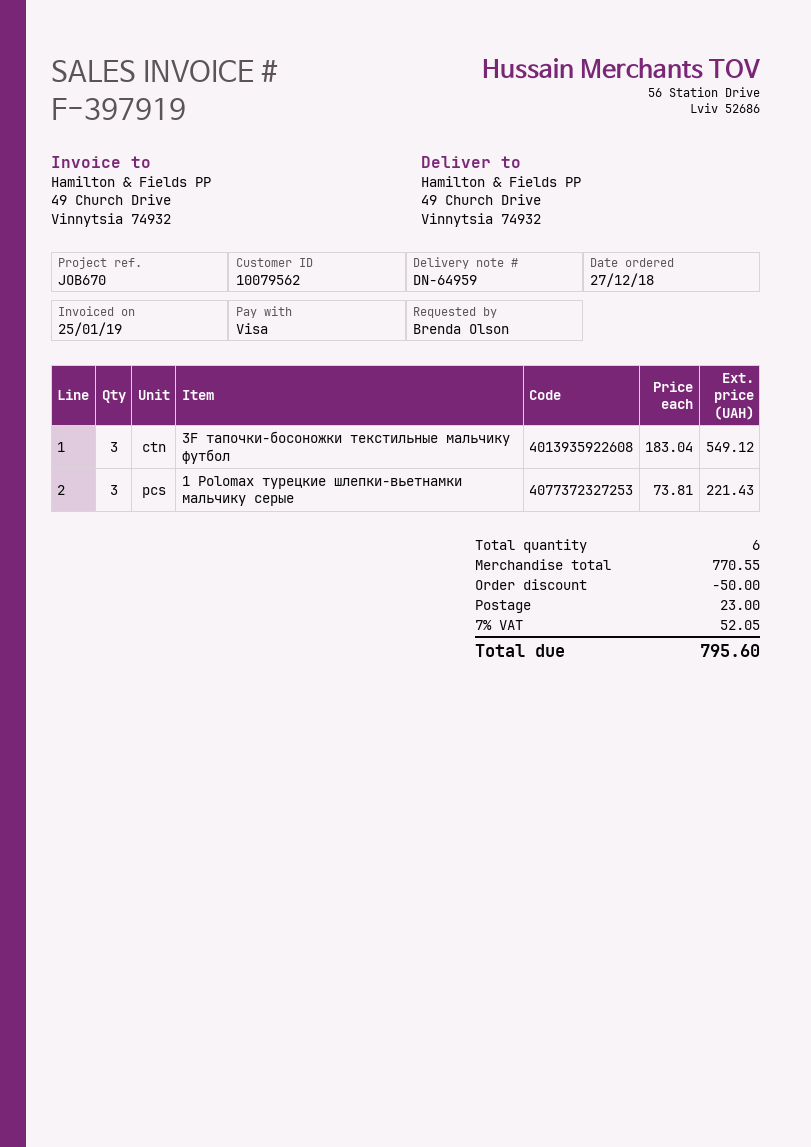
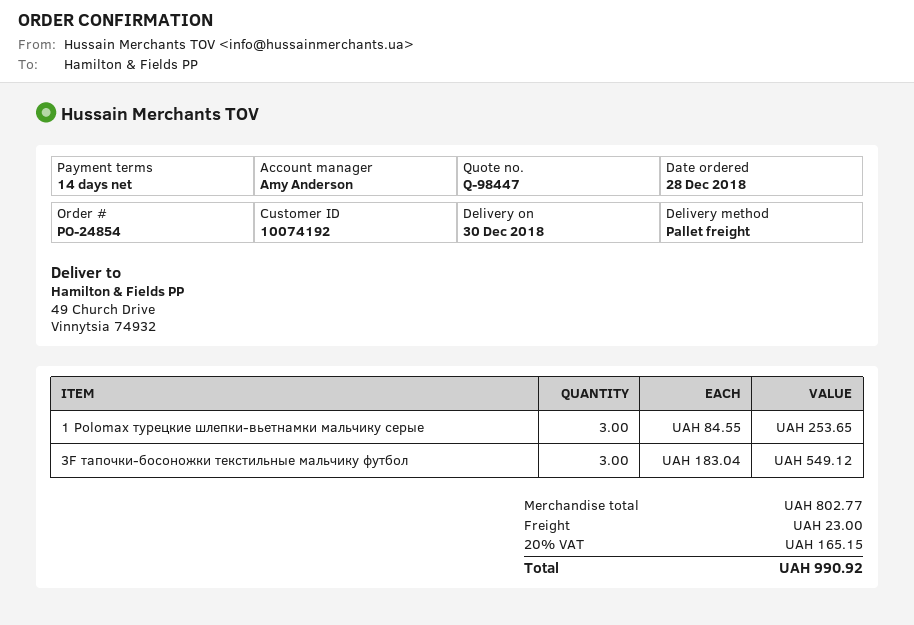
order date: 2018-12-27 -> 2018-12-28
customer number: 10079562 -> 10074192
1 Polomax турецкие шлепки-вьетнамки мальчику серые: 3 x 73.81 = 221.43 -> 3 x 84.55 = 253.65
subtotal: 770.55 -> 802.77
discount: 50.00 -> none
tax: 7% = 52.05 -> 20% = 165.15
total: 795.60 -> 990.92

